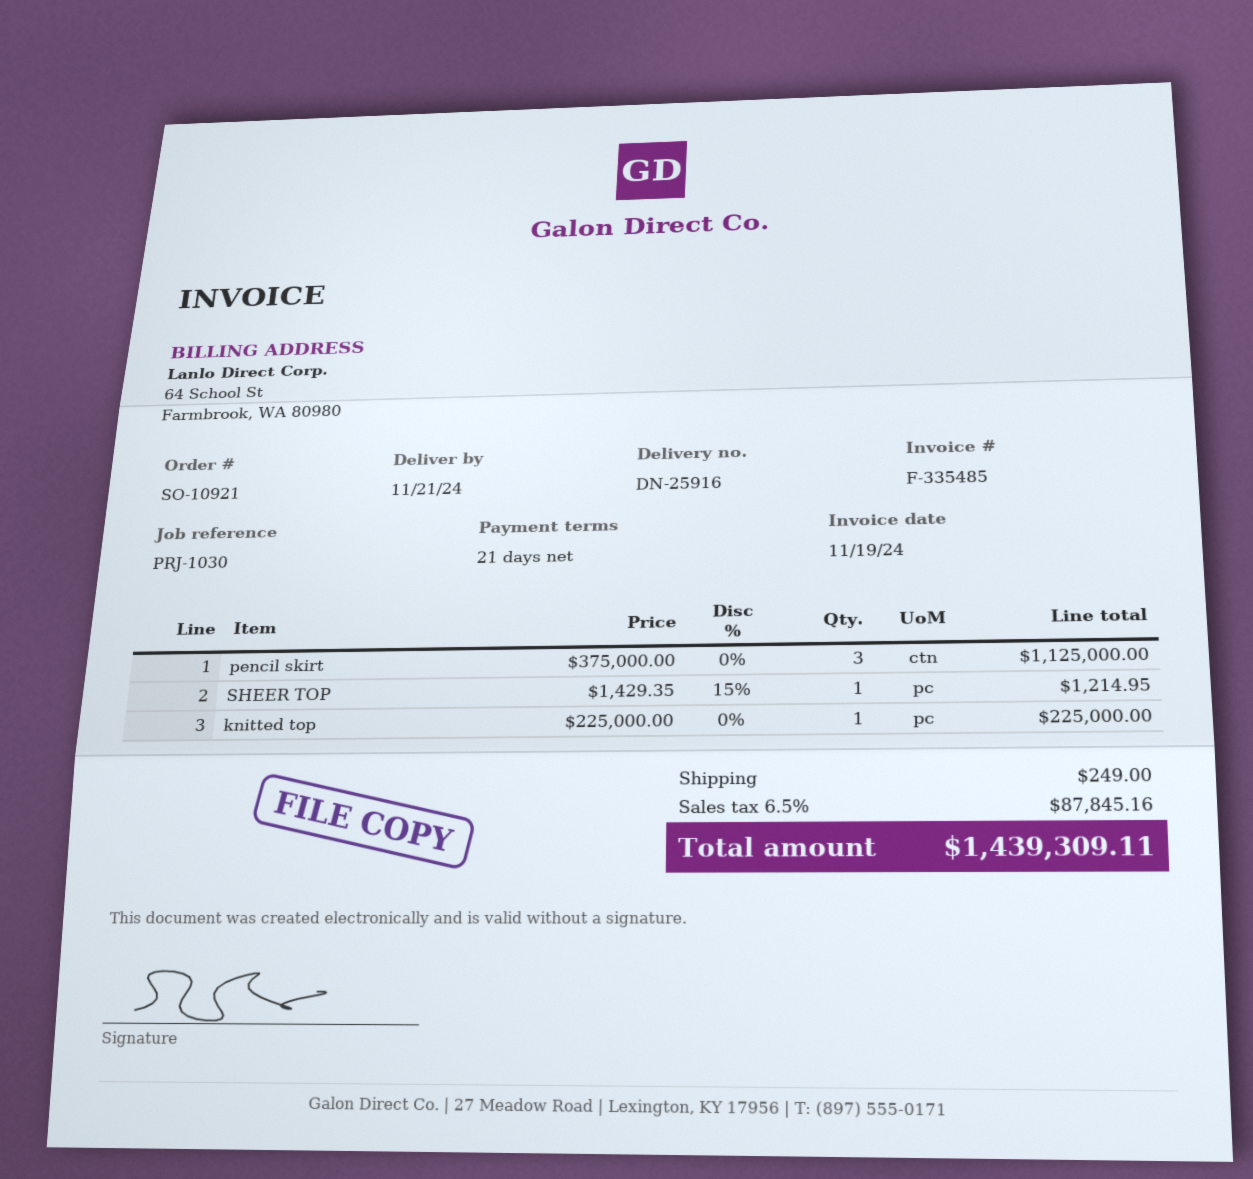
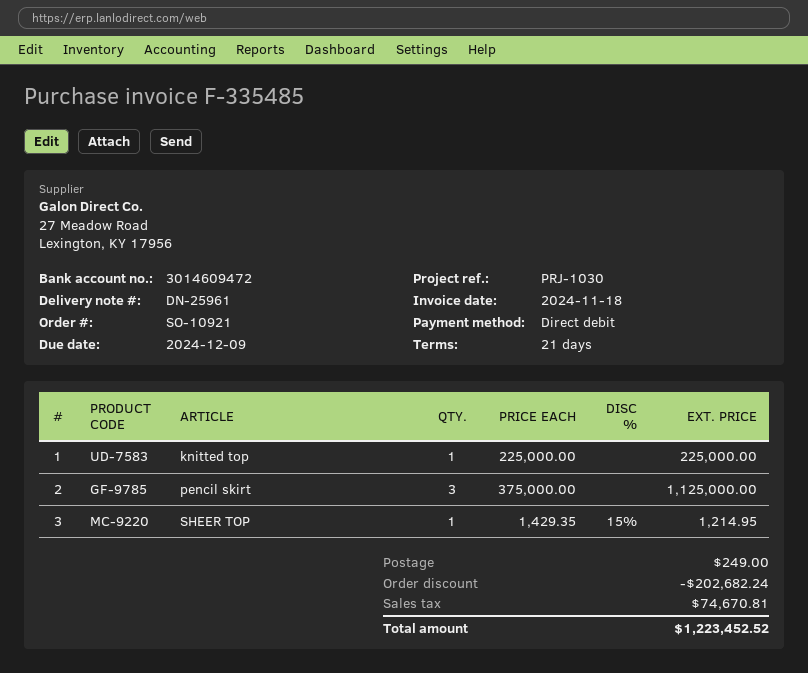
delivery note number: DN-25916 -> DN-25961
invoice date: 2024-11-19 -> 2024-11-18
discount: none -> 202682.24
tax: 87845.16 -> 74670.81
total: 1439309.11 -> 1223452.52

